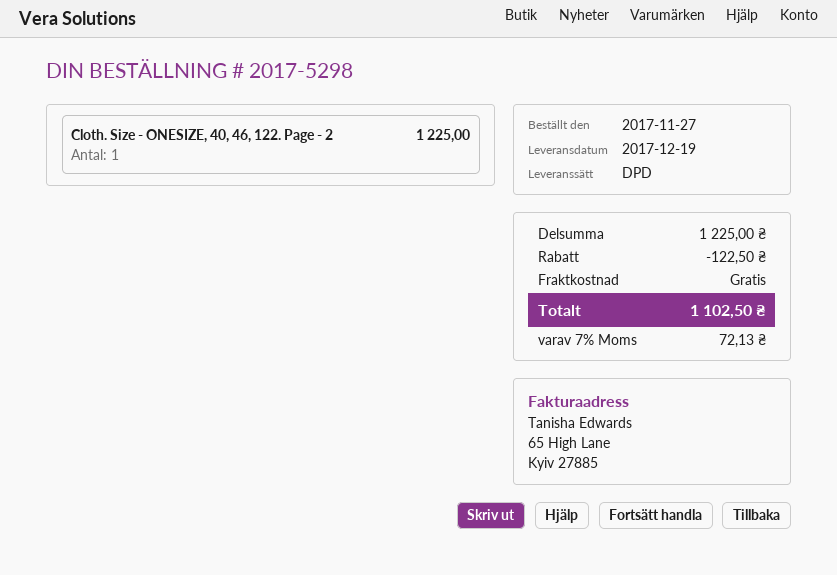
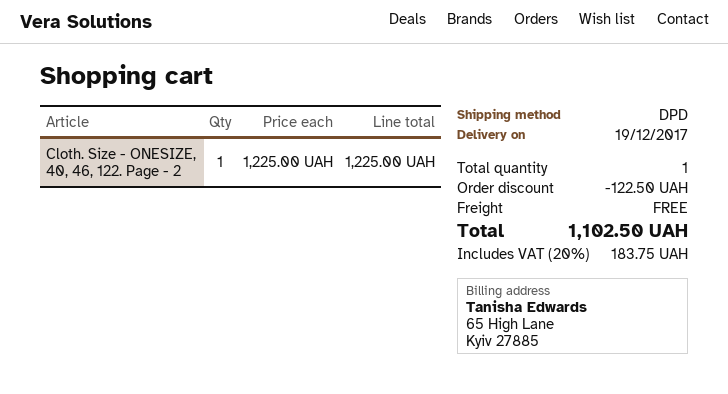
tax: 7% = 72.13 -> 20% = 183.75

